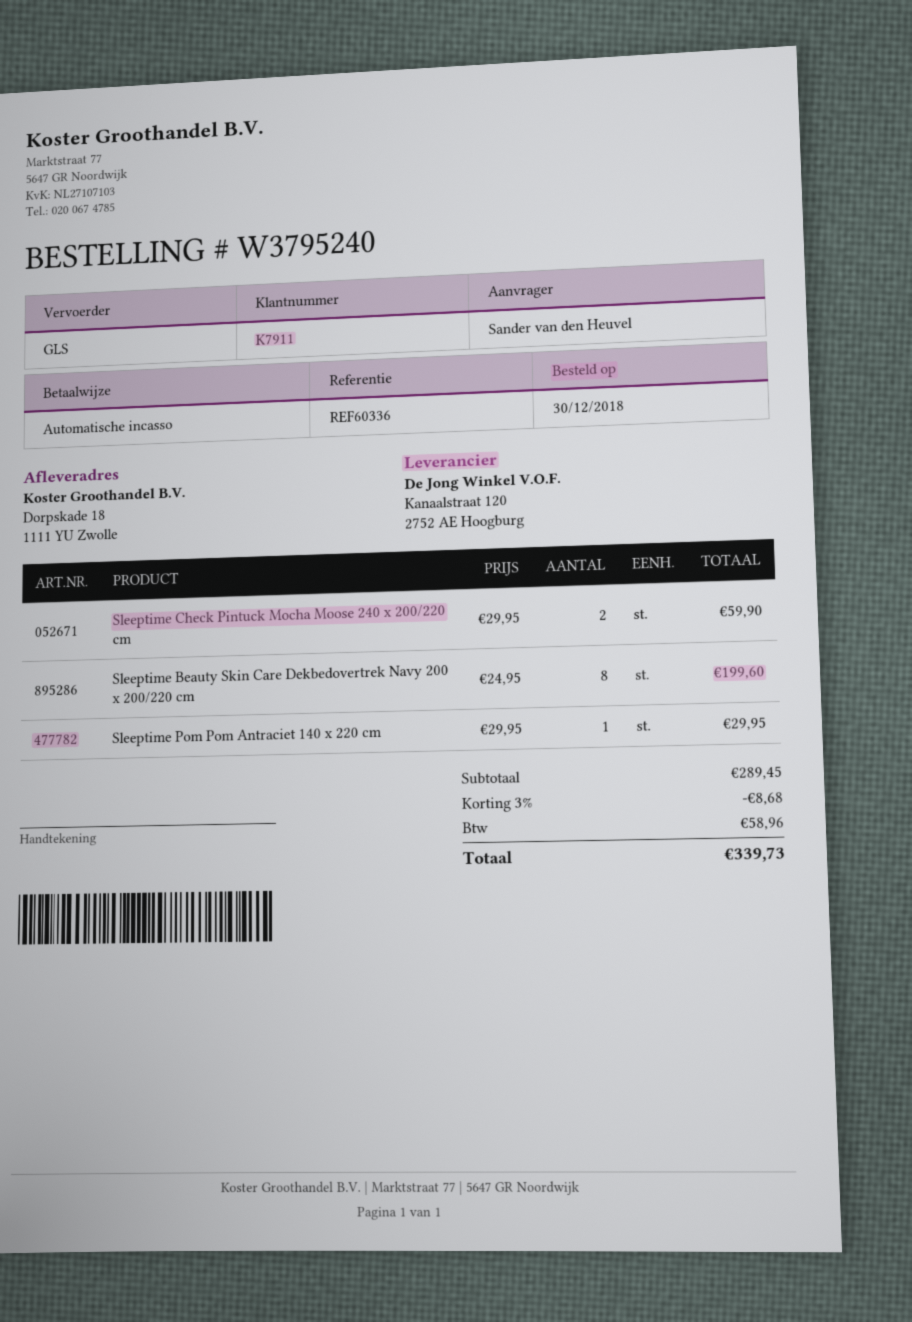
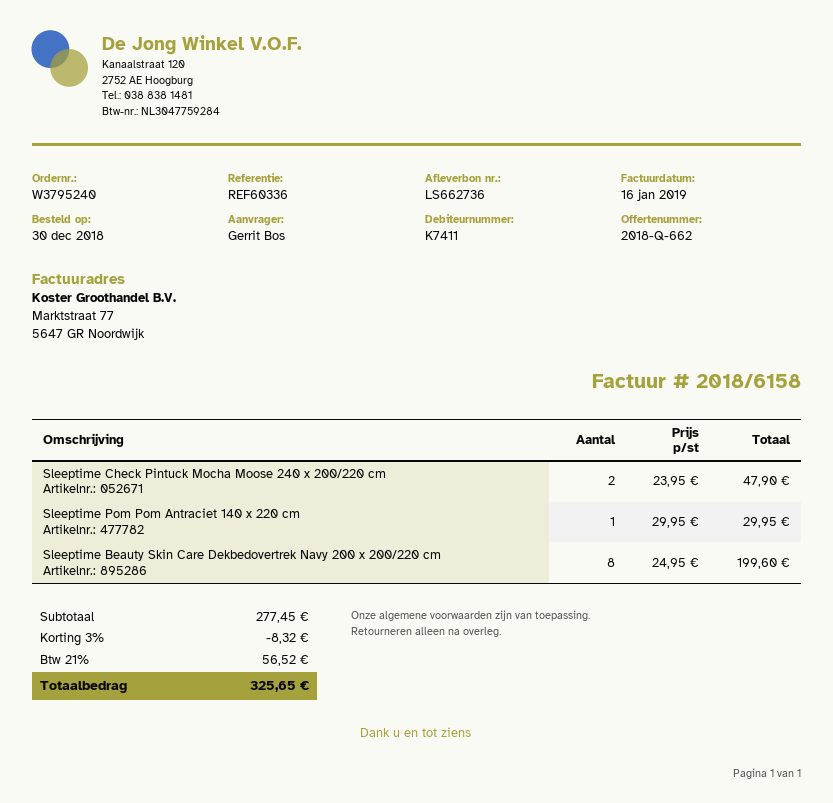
customer number: K7911 -> K7411
ordered by: Sander van den Heuvel -> Gerrit Bos
Sleeptime Check Pintuck Mocha Moose 240 x 200/220 cm: 2 x 29.95 = 59.90 -> 2 x 23.95 = 47.90
subtotal: 289.45 -> 277.45
discount: 3% = 8.68 -> 3% = 8.32
tax: 58.96 -> 56.52
total: 339.73 -> 325.65

